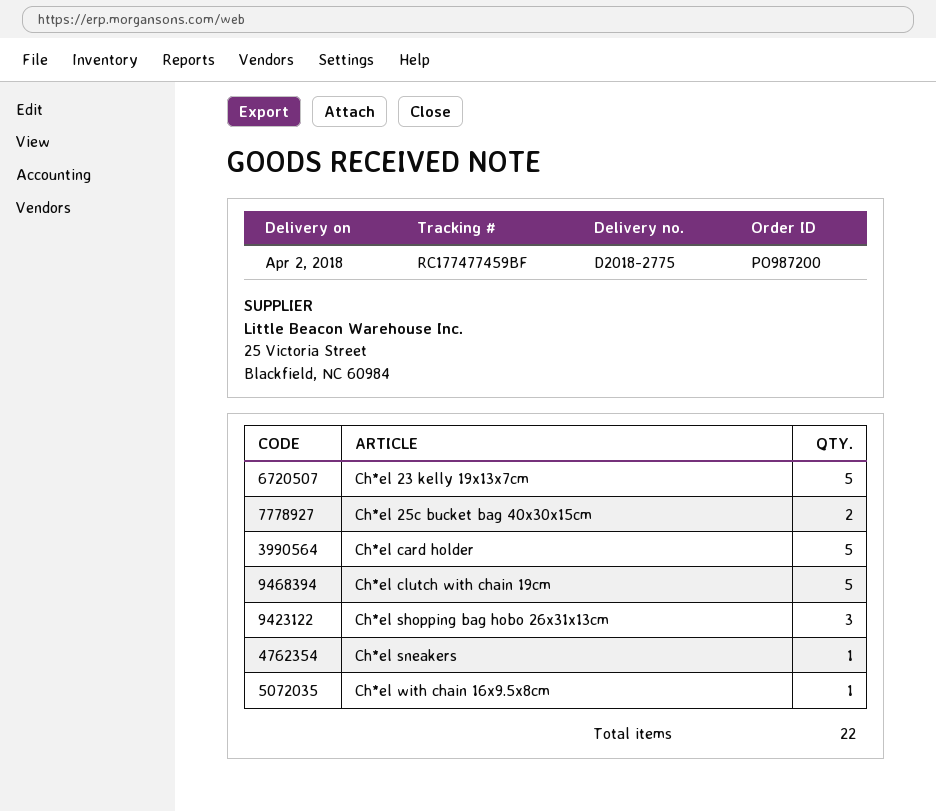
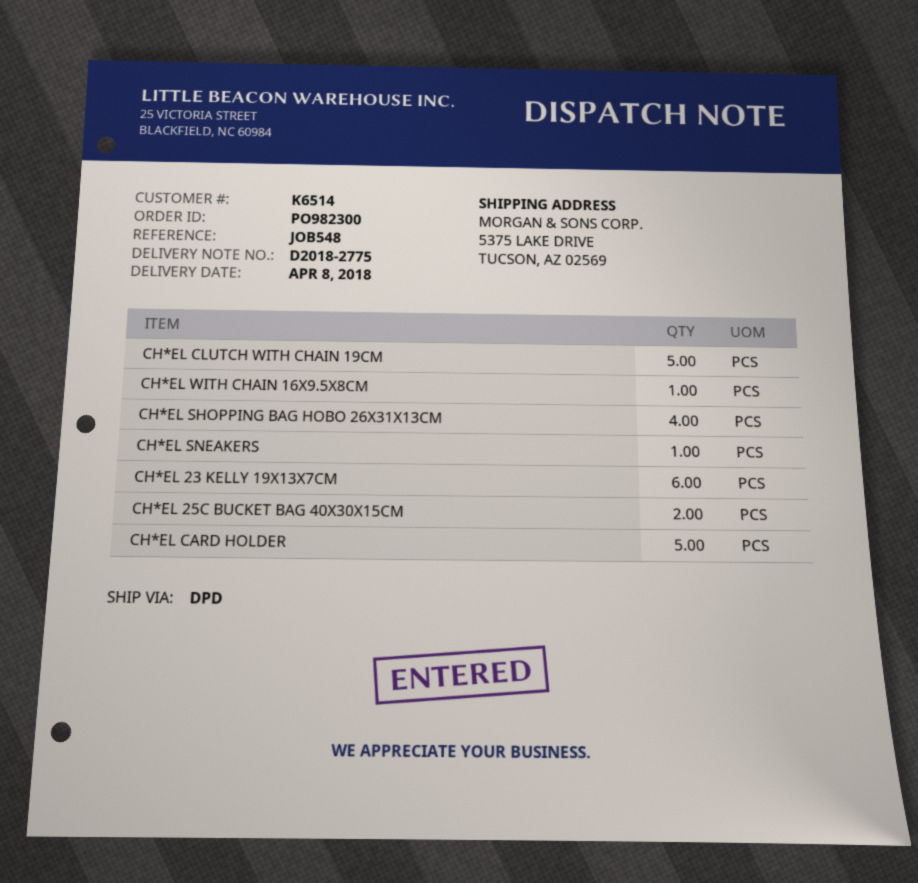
order number: PO987200 -> PO982300
delivery date: 2018-04-02 -> 2018-04-08
Ch*el 23 kelly 19x13x7cm: 5 -> 6
Ch*el shopping bag hobo 26x31x13cm: 3 -> 4

